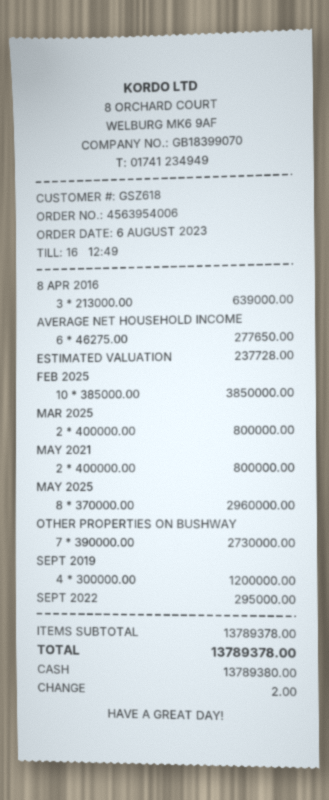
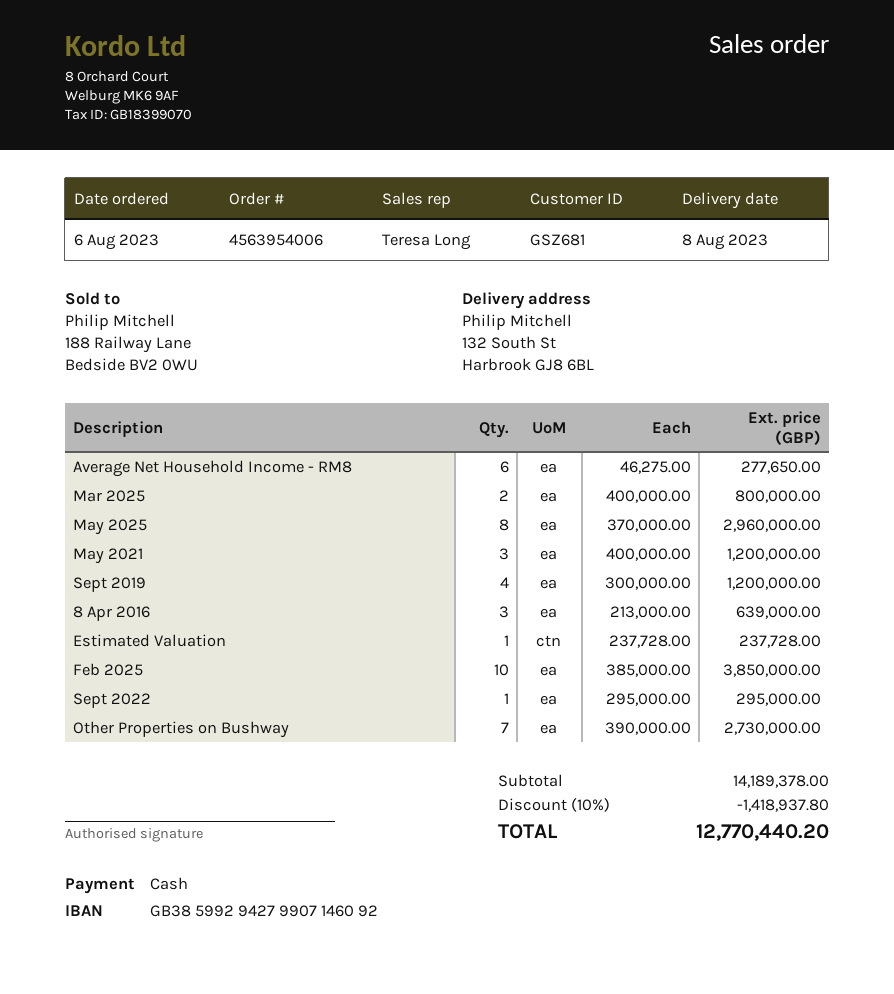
customer number: GSZ618 -> GSZ681
MAY 2021: 2 x 400000.00 = 800000.00 -> 3 x 400000.00 = 1200000.00
subtotal: 13789378.00 -> 14189378.00
discount: none -> 10% = 1418937.80
total: 13789378.00 -> 12770440.20

